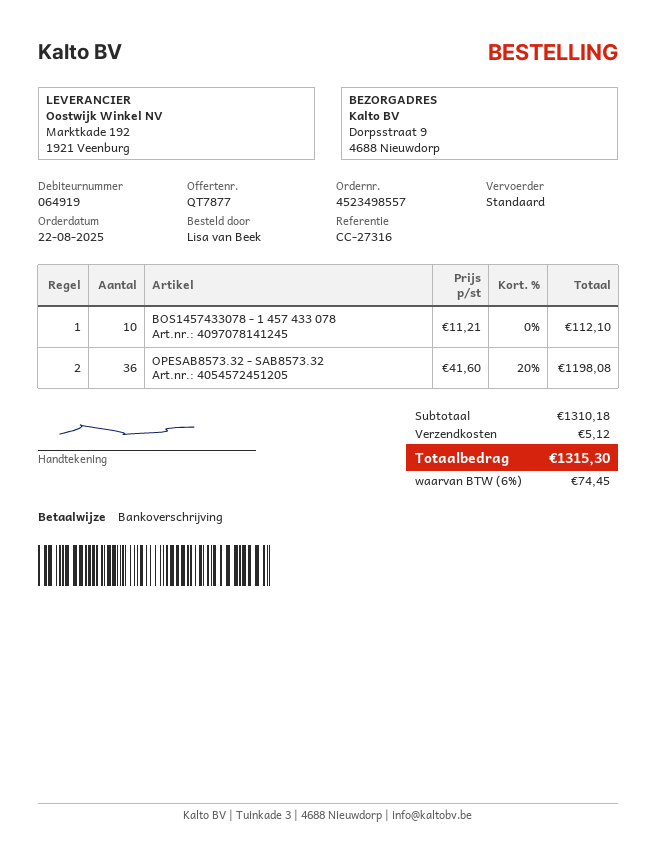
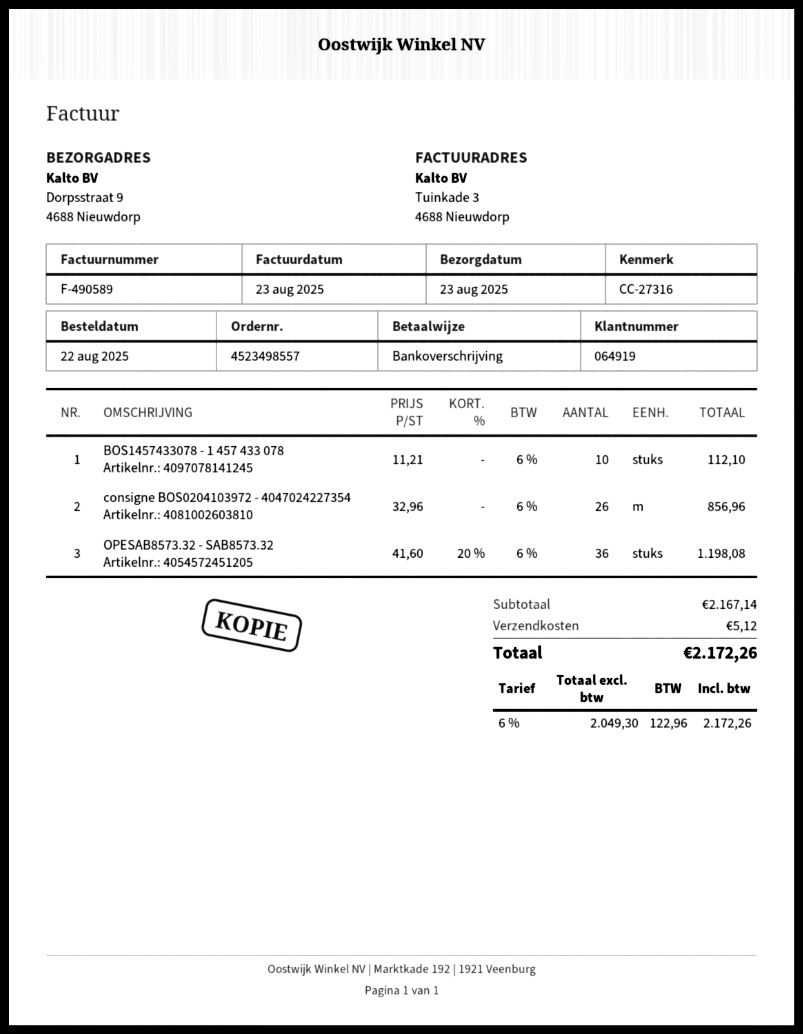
consigne BOS0204103972 - 4047024227354: none -> 26 x 32.96 = 856.96
subtotal: 1310.18 -> 2167.14
tax: 6% = 74.45 -> 6% = 122.96
total: 1315.30 -> 2172.26

